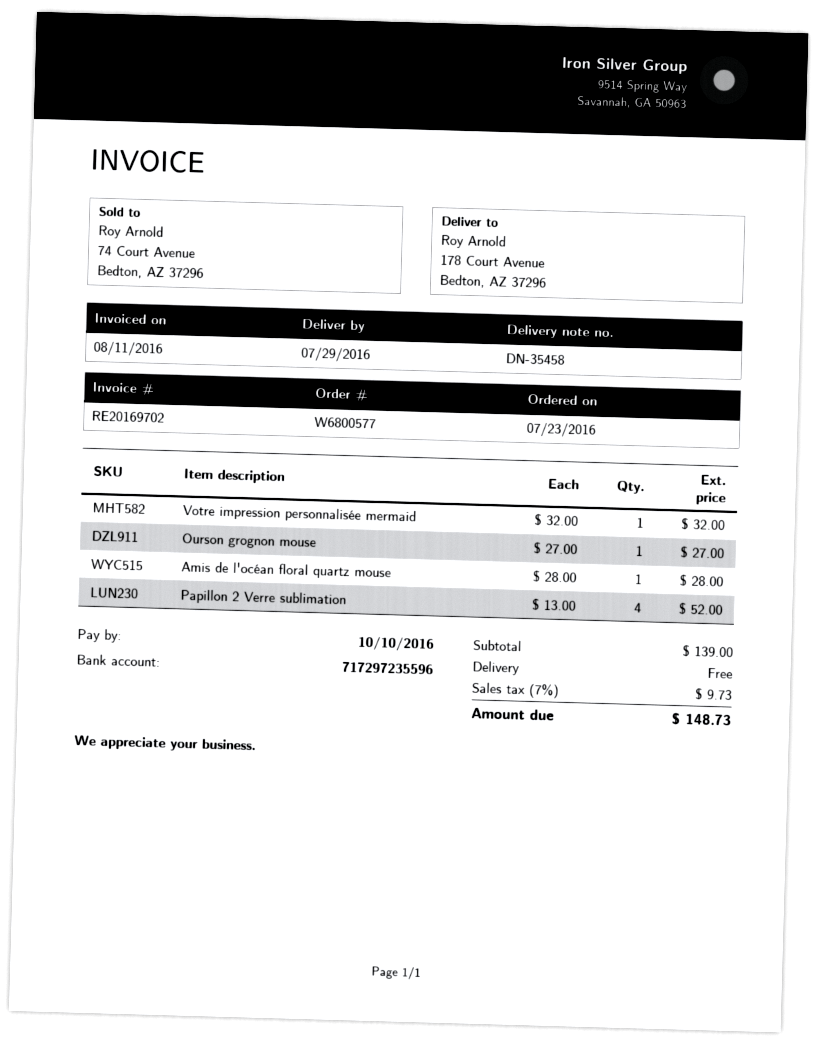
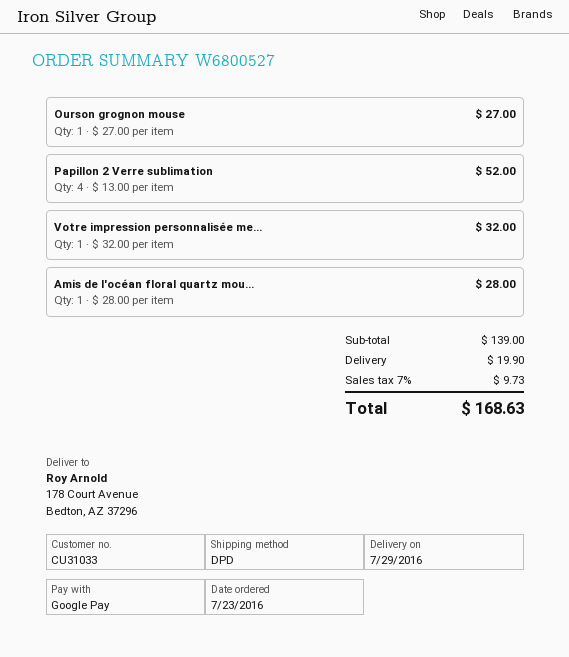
order number: W6800577 -> W6800527
shipping: 0.00 -> 19.90
total: 148.73 -> 168.63

